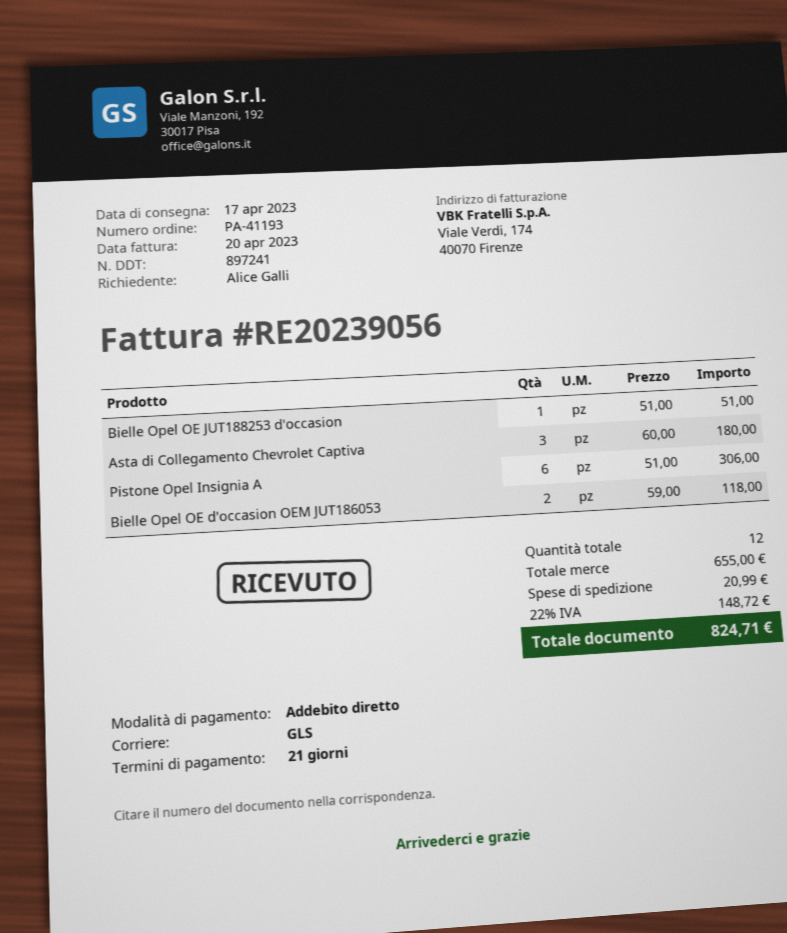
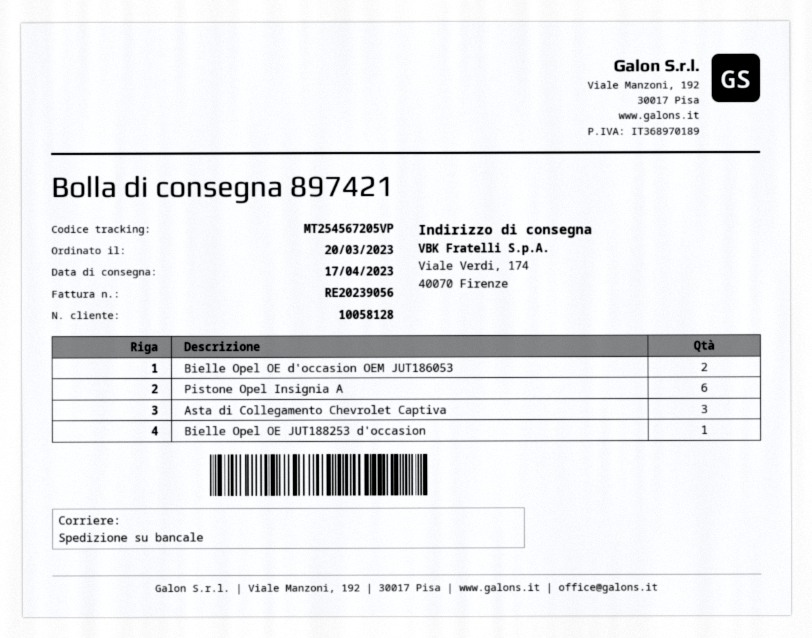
delivery note number: 897241 -> 897421
shipping method: GLS -> pallet freight

